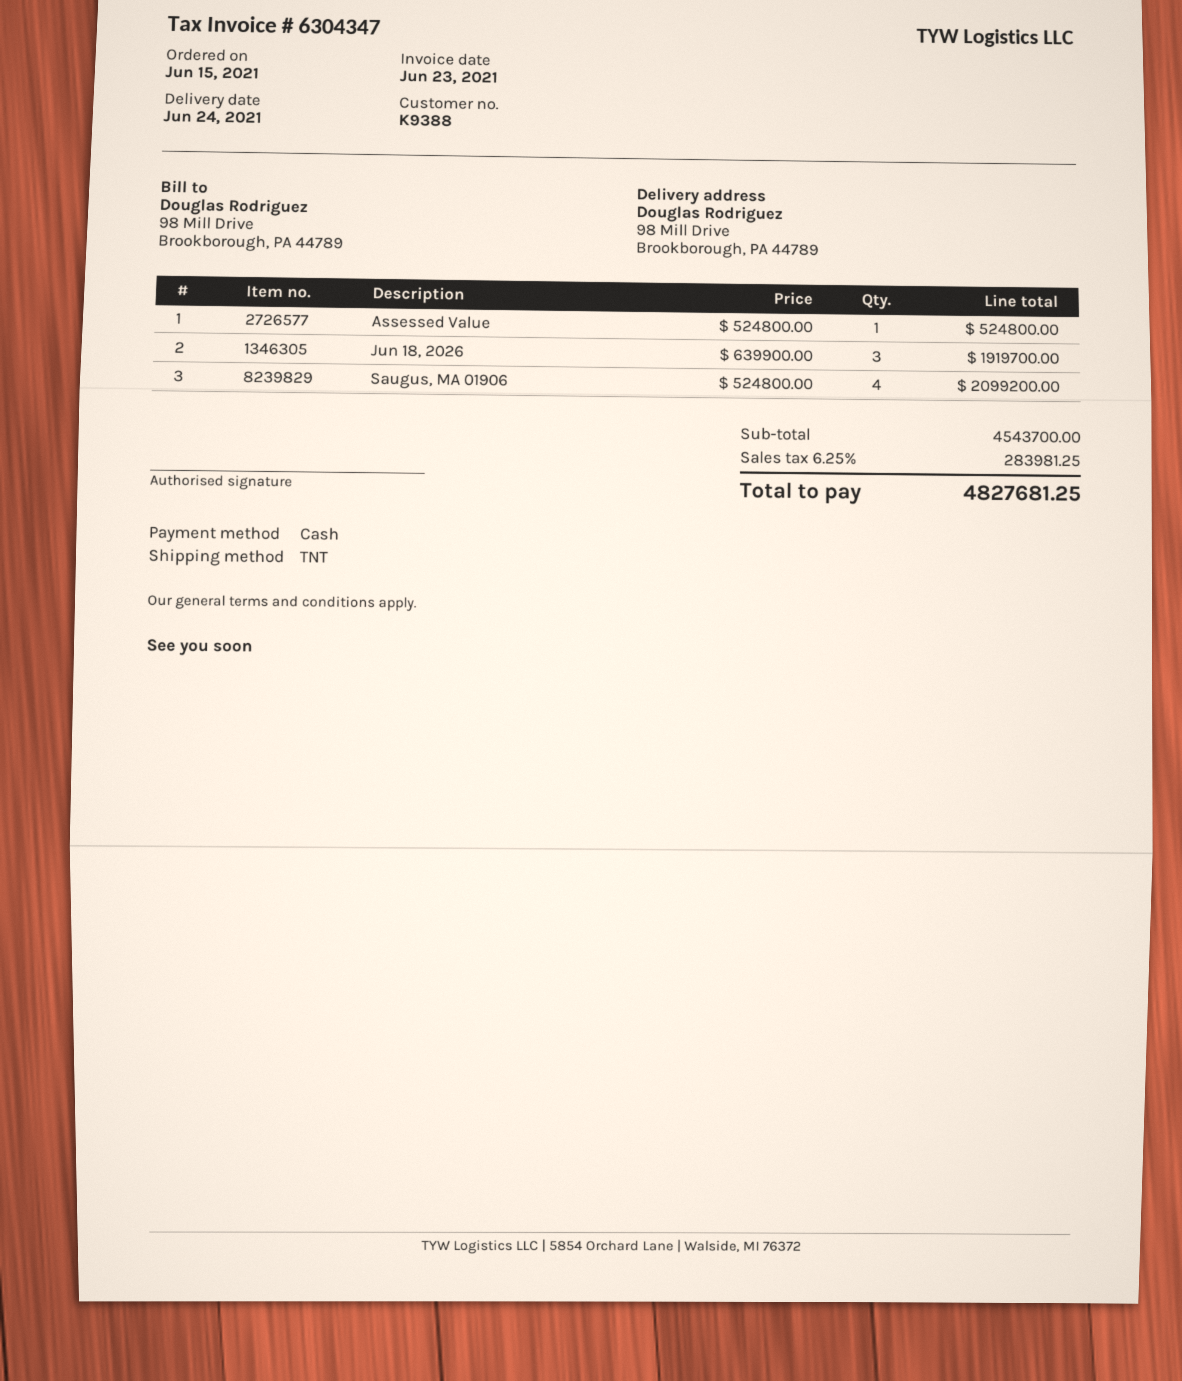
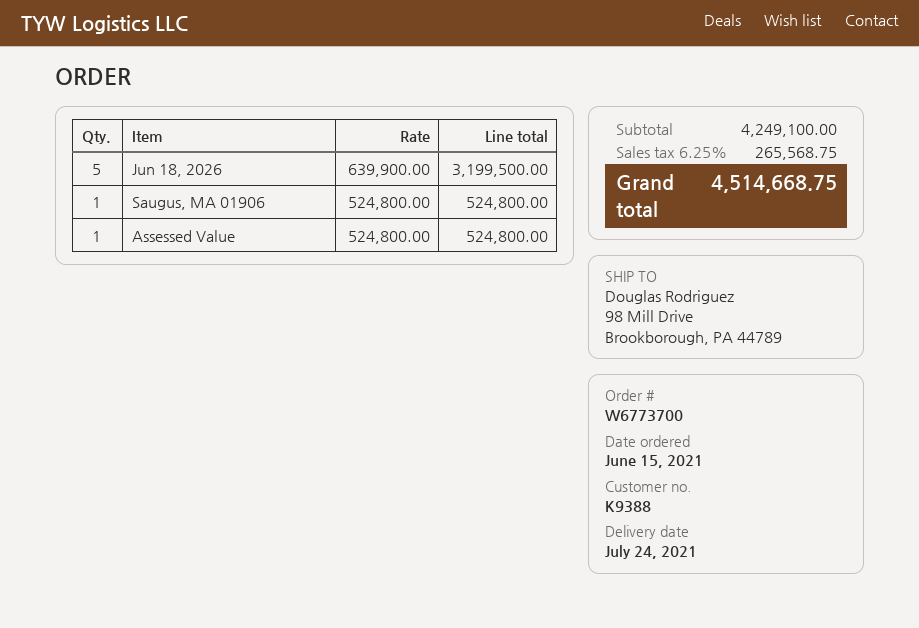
delivery date: 2021-06-24 -> 2021-07-24
Jun 18, 2026: 3 x 639900.00 = 1919700.00 -> 5 x 639900.00 = 3199500.00
Saugus, MA 01906: 4 x 524800.00 = 2099200.00 -> 1 x 524800.00 = 524800.00
subtotal: 4543700.00 -> 4249100.00
tax: 6.25% = 283981.25 -> 6.25% = 265568.75
total: 4827681.25 -> 4514668.75

